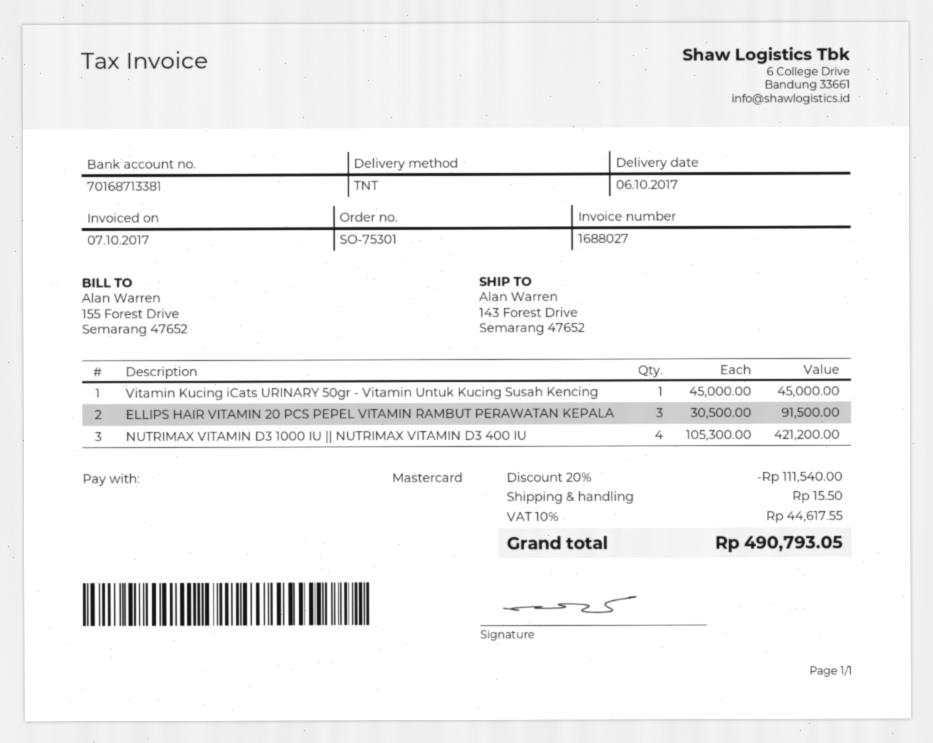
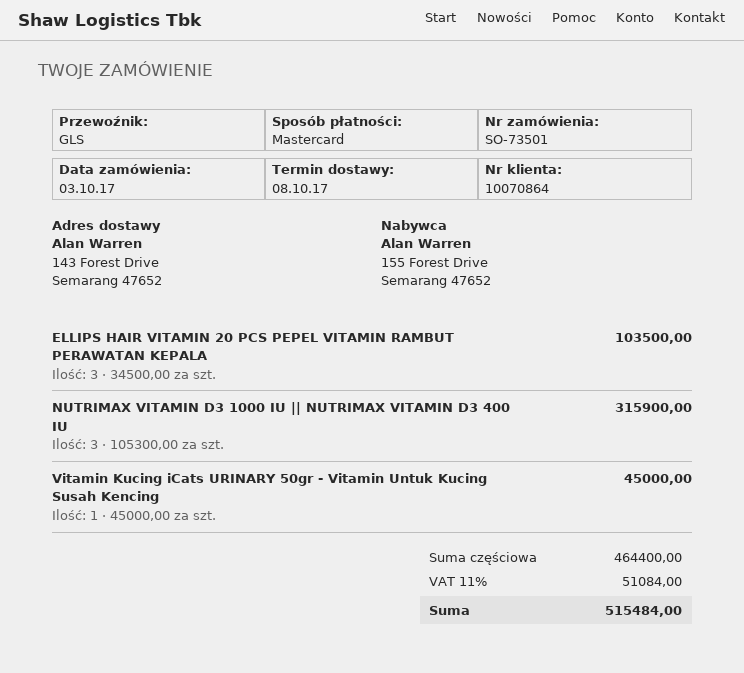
order number: SO-75301 -> SO-73501
delivery date: 2017-10-06 -> 2017-10-08
shipping method: TNT -> GLS
ELLIPS HAIR VITAMIN 20 PCS PEPEL VITAMIN RAMBUT PERAWATAN KEPALA: 3 x 30500.00 = 91500.00 -> 3 x 34500.00 = 103500.00
NUTRIMAX VITAMIN D3 1000 IU || NUTRIMAX VITAMIN D3 400 IU: 4 x 105300.00 = 421200.00 -> 3 x 105300.00 = 315900.00
discount: 20% = 111540.00 -> none
shipping: 15.50 -> none
tax: 10% = 44617.55 -> 11% = 51084.00
total: 490793.05 -> 515484.00

